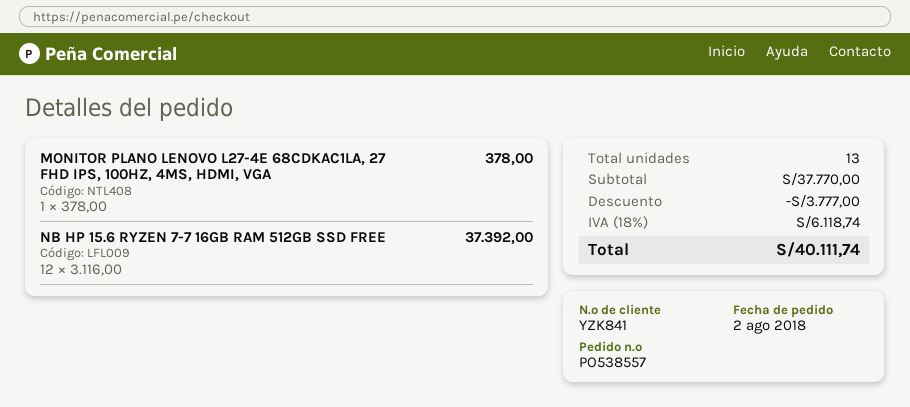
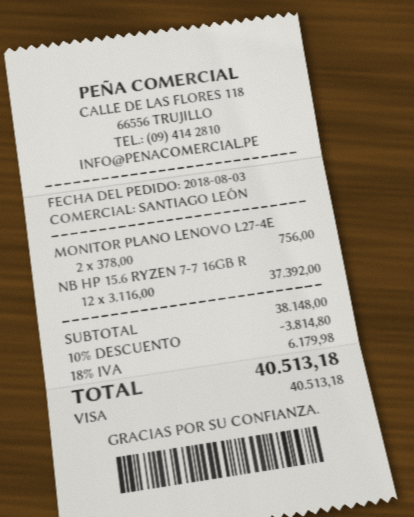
order date: 2018-08-02 -> 2018-08-03
MONITOR PLANO LENOVO L27-4E 68CDKAC1LA, 27 FHD IPS, 100HZ, 4MS, HDMI, VGA: 1 x 378.00 = 378.00 -> 2 x 378.00 = 756.00
subtotal: 37770.00 -> 38148.00
discount: 3777.00 -> 3814.80
tax: 18% = 6118.74 -> 18% = 6179.98
total: 40111.74 -> 40513.18

